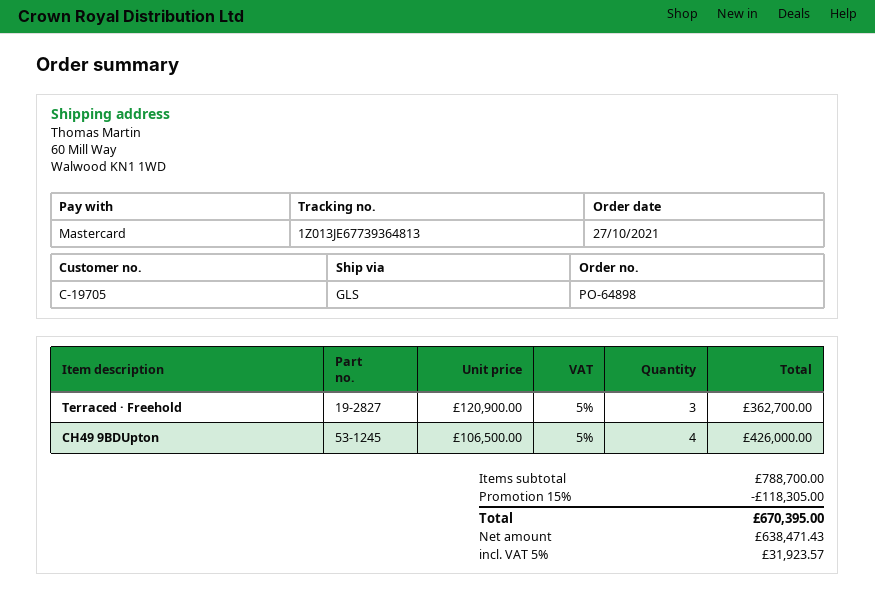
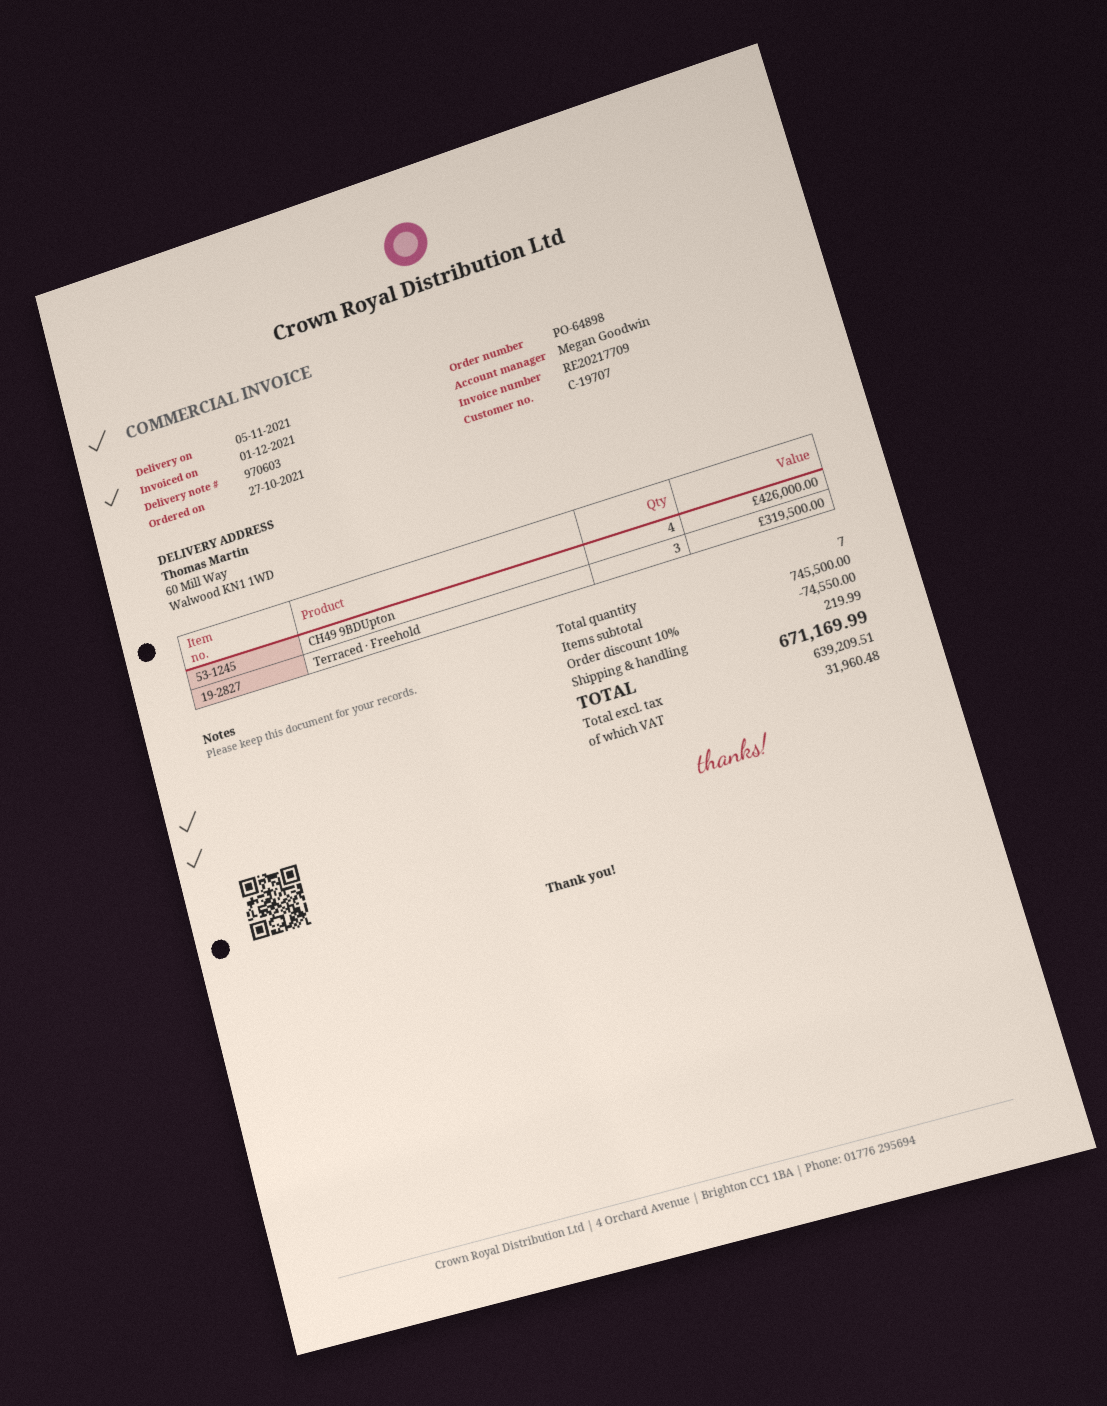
customer number: C-19705 -> C-19707
Terraced · Freehold: 3 for 362700.00 -> 3 for 319500.00
subtotal: 788700.00 -> 745500.00
discount: 15% = 118305.00 -> 10% = 74550.00
shipping: none -> 219.99
net: 638471.43 -> 639209.51
tax: 31923.57 -> 31960.48
total: 670395.00 -> 671169.99

